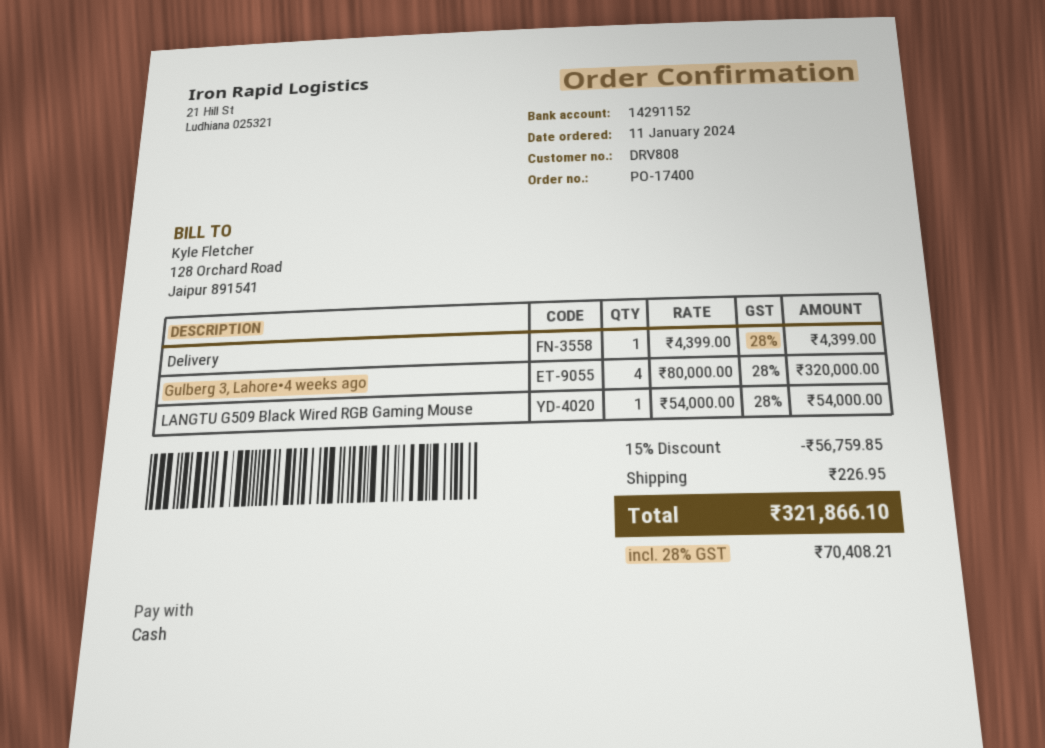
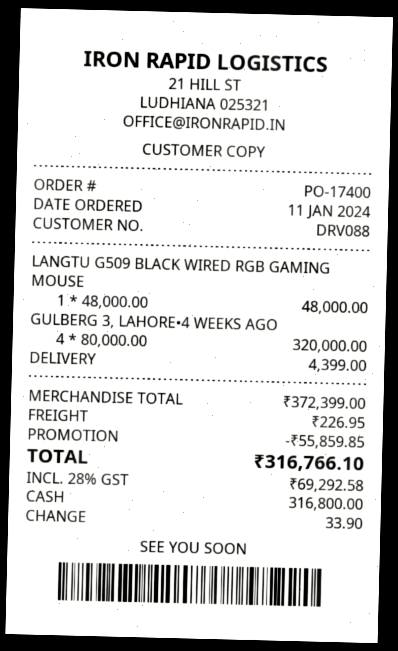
customer number: DRV808 -> DRV088
LANGTU G509 Black Wired RGB Gaming Mouse: 1 x 54000.00 = 54000.00 -> 1 x 48000.00 = 48000.00
discount: 56759.85 -> 55859.85
tax: 28% = 70408.21 -> 28% = 69292.58
total: 321866.10 -> 316766.10

